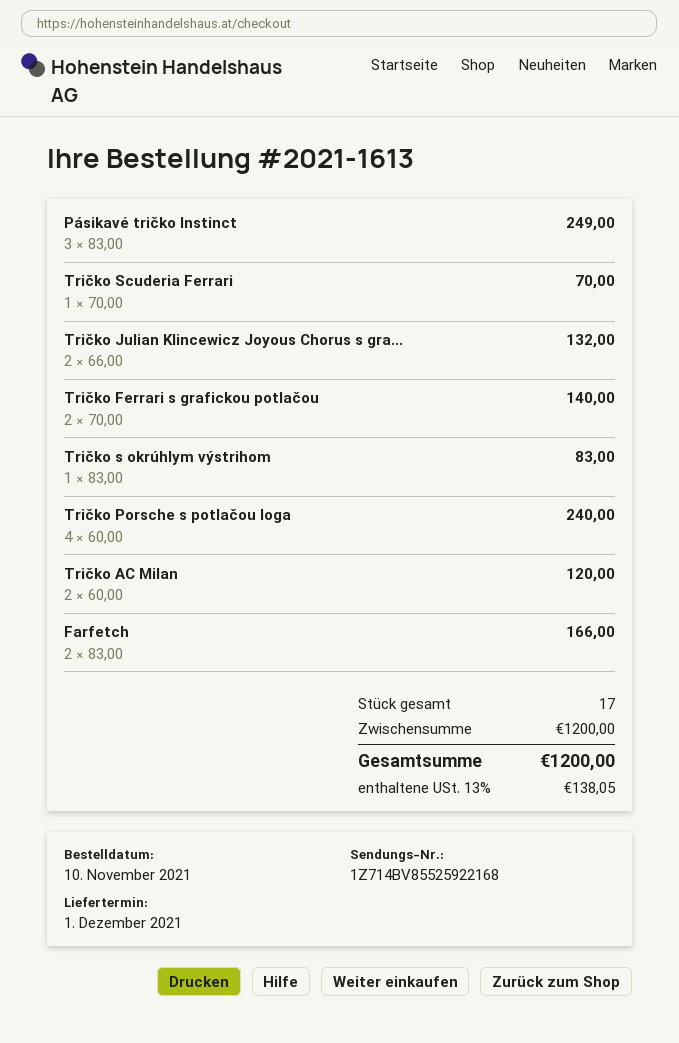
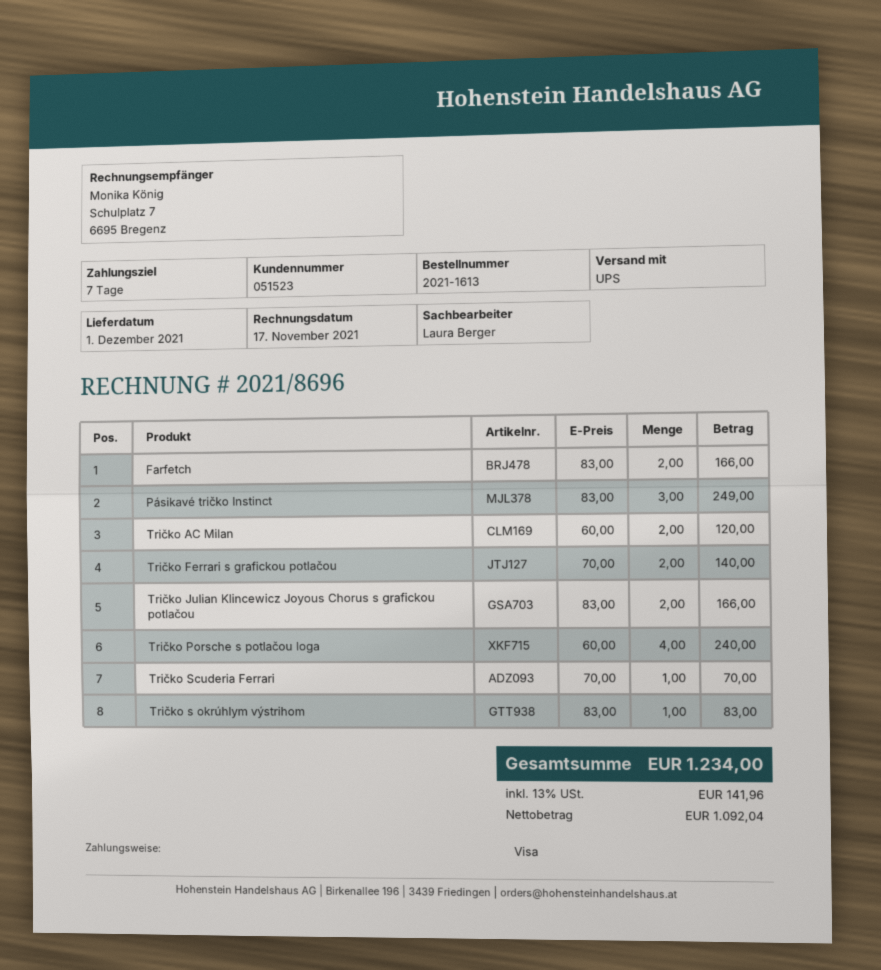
Tričko Julian Klincewicz Joyous Chorus s gra...: 2 x 66.00 = 132.00 -> 2 x 83.00 = 166.00
tax: 13% = 138.05 -> 13% = 141.96
total: 1200.00 -> 1234.00

